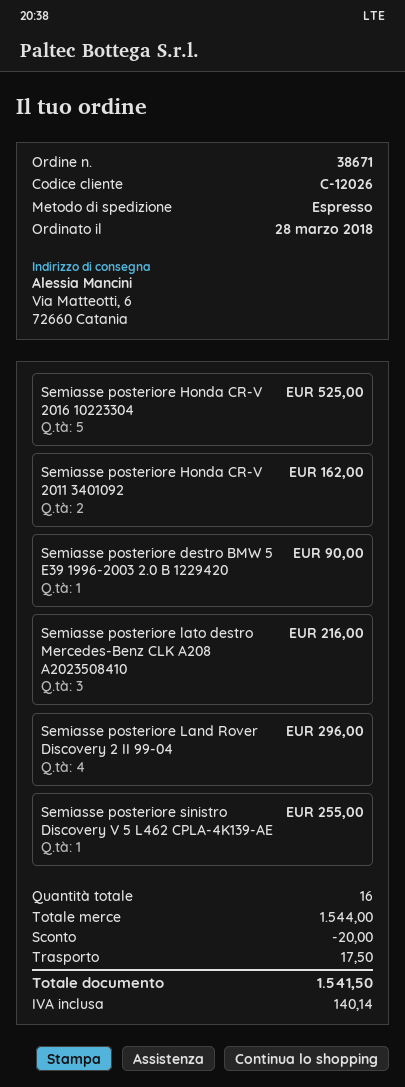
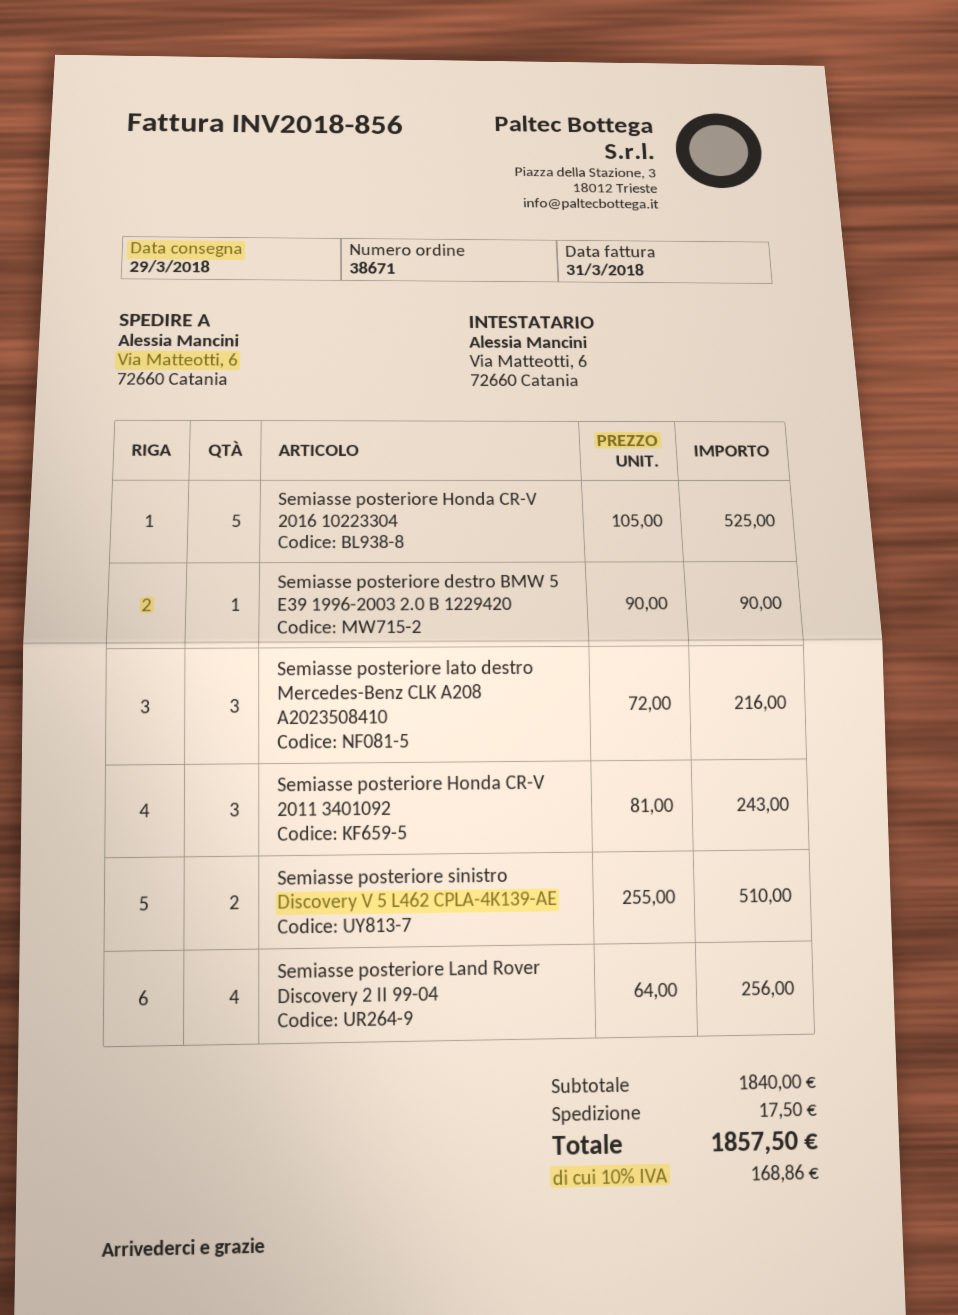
Semiasse posteriore Honda CR-V 2011 3401092: 2 for 162.00 -> 3 for 243.00
Semiasse posteriore Land Rover Discovery 2 II 99-04: 4 for 296.00 -> 4 for 256.00
Semiasse posteriore sinistro Discovery V 5 L462 CPLA-4K139-AE: 1 for 255.00 -> 2 for 510.00
subtotal: 1544.00 -> 1840.00
discount: 20.00 -> none
tax: 140.14 -> 168.86
total: 1541.50 -> 1857.50

